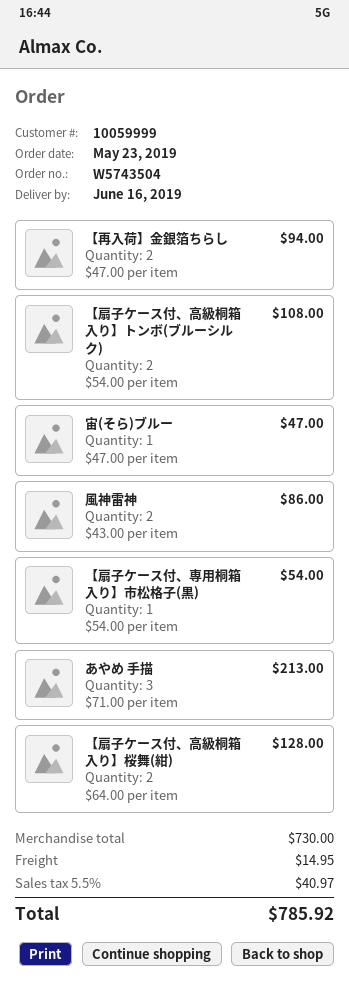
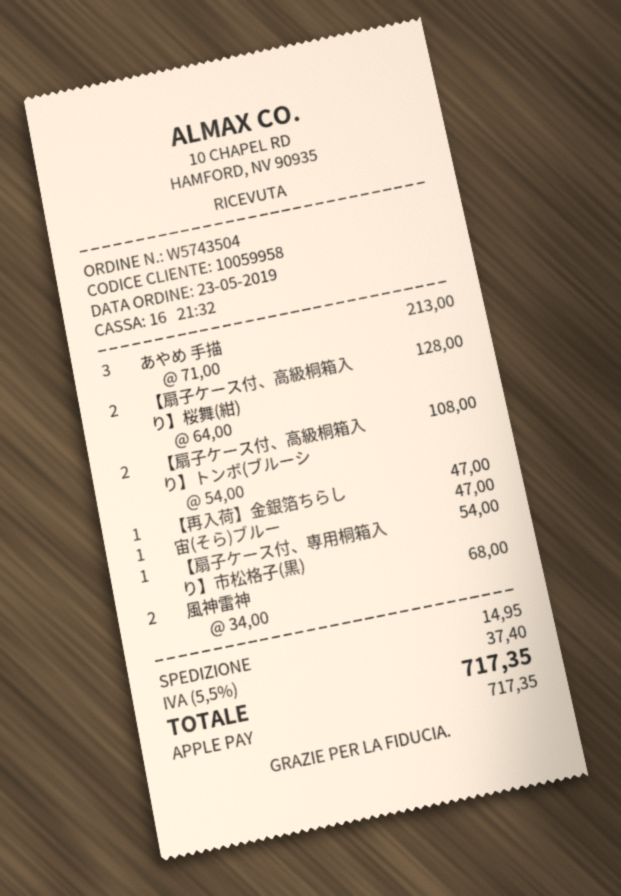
customer number: 10059999 -> 10059958
【再入荷】金銀箔ちらし: 2 x 47.00 = 94.00 -> 1 x 47.00 = 47.00
風神雷神: 2 x 43.00 = 86.00 -> 2 x 34.00 = 68.00
tax: 5.5% = 40.97 -> 5.5% = 37.40
total: 785.92 -> 717.35

